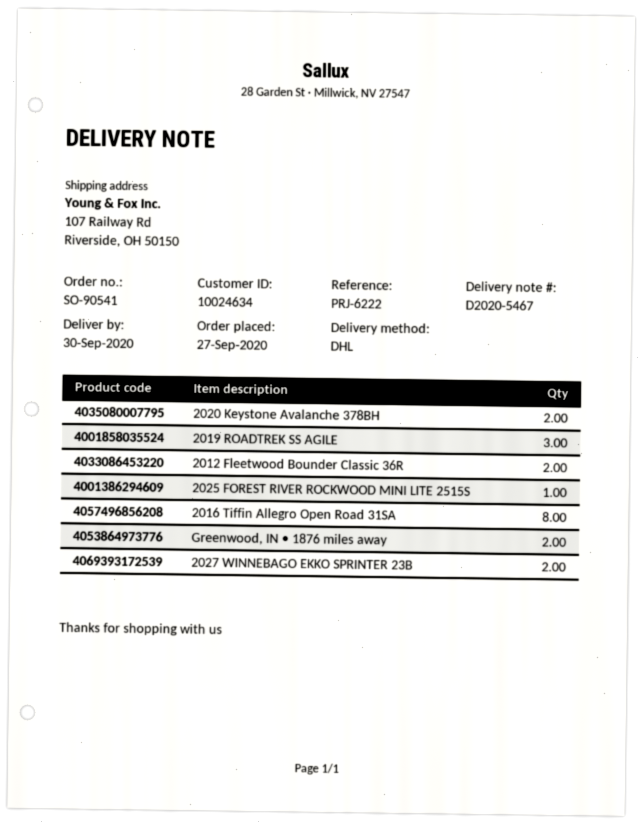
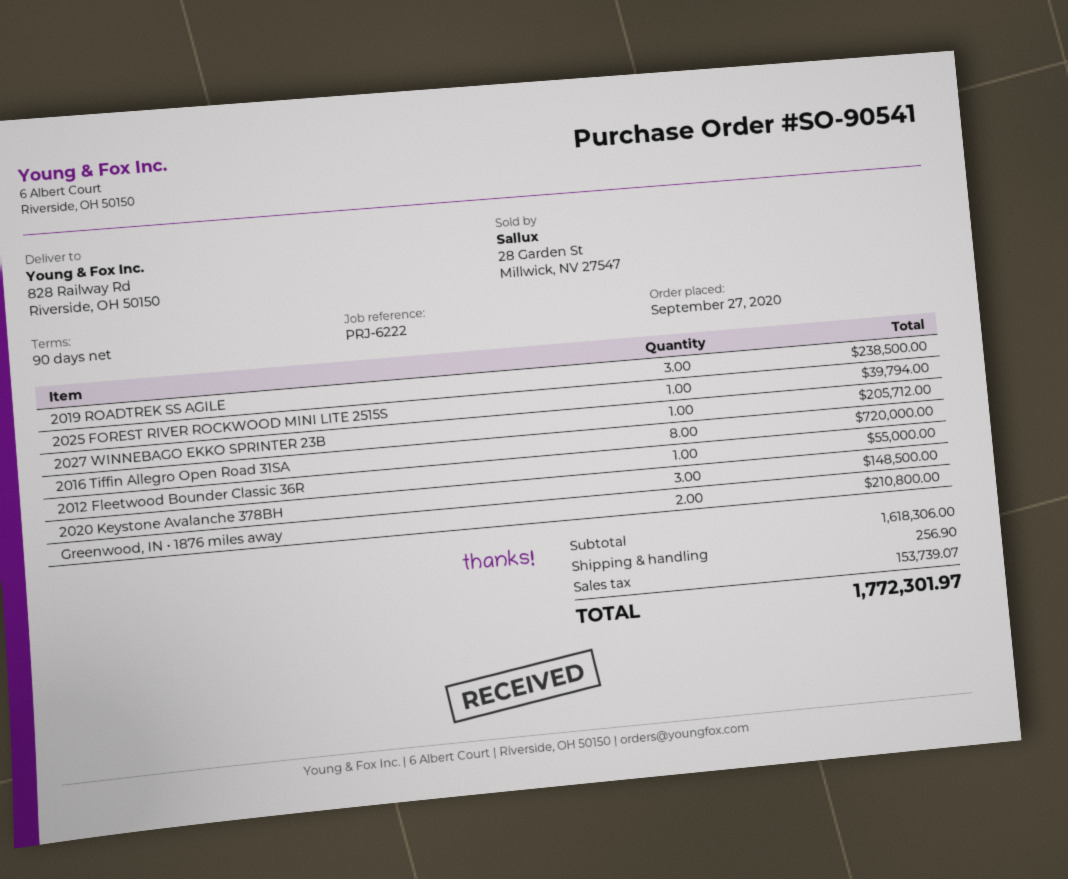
ship to: 107 Railway Rd, Riverside, OH 50150 -> 828 Railway Rd, Riverside, OH 50150
2020 Keystone Avalanche 378BH: 2 -> 3
2012 Fleetwood Bounder Classic 36R: 2 -> 1
2027 WINNEBAGO EKKO SPRINTER 23B: 2 -> 1

